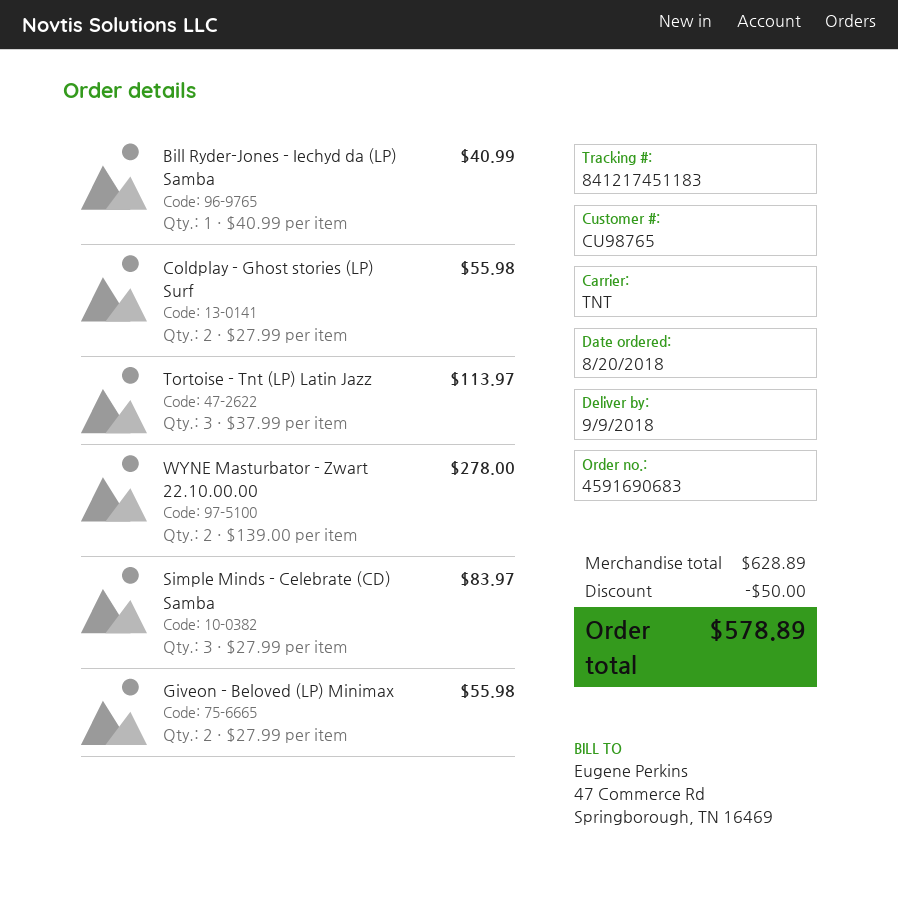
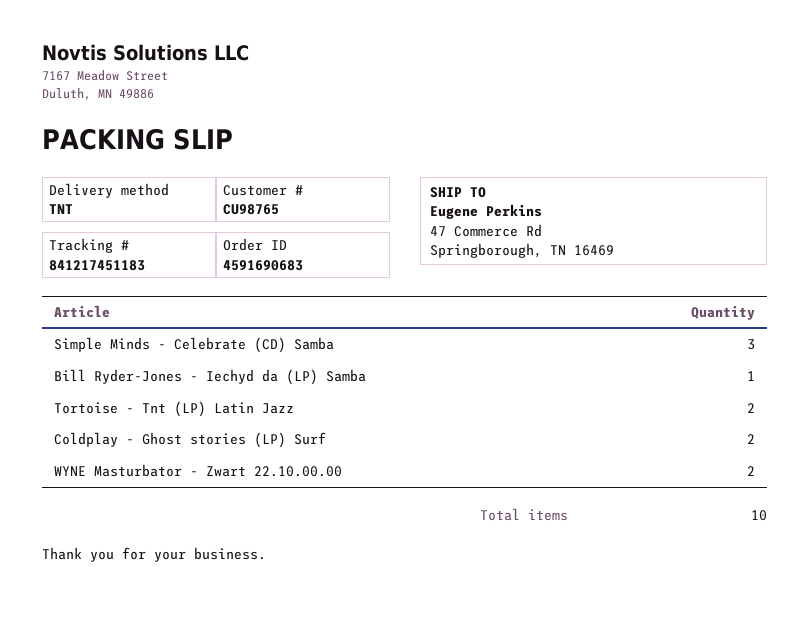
Tortoise - Tnt (LP) Latin Jazz: 3 -> 2
Giveon - Beloved (LP) Minimax: 2 -> none

